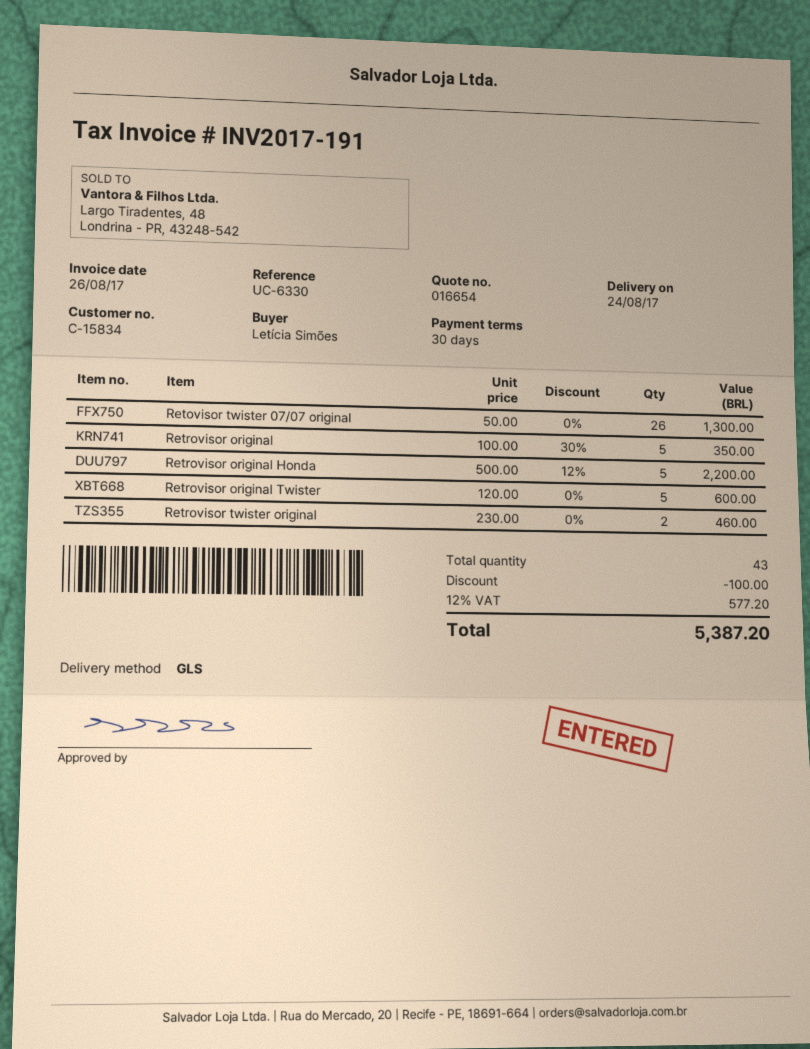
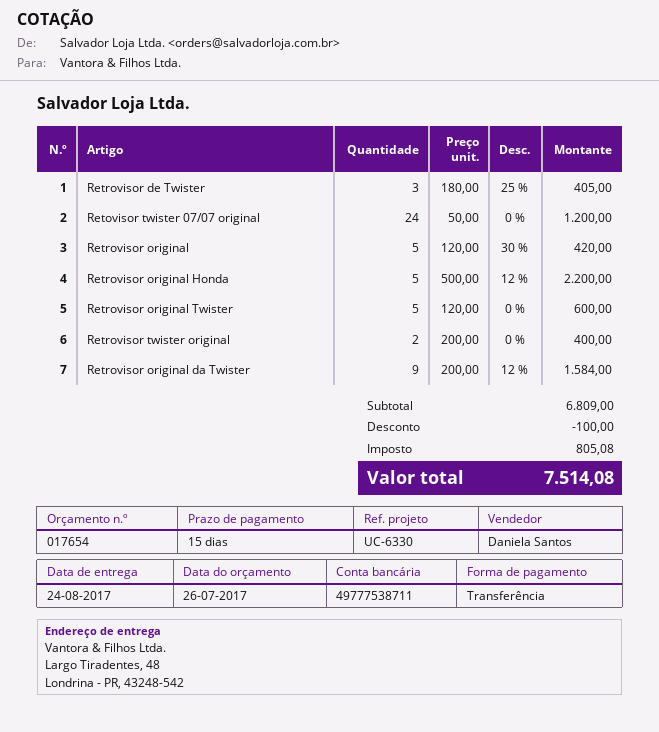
quote number: 016654 -> 017654
payment terms: 30 days -> 15 days
Retovisor twister 07/07 original: 26 x 50.00 = 1300.00 -> 24 x 50.00 = 1200.00
Retrovisor original: 5 x 100.00 - 30% = 350.00 -> 5 x 120.00 - 30% = 420.00
Retrovisor twister original: 2 x 230.00 = 460.00 -> 2 x 200.00 = 400.00
Retrovisor de Twister: none -> 3 x 180.00 - 25% = 405.00
Retrovisor original da Twister: none -> 9 x 200.00 - 12% = 1584.00
tax: 577.20 -> 805.08
total: 5387.20 -> 7514.08

